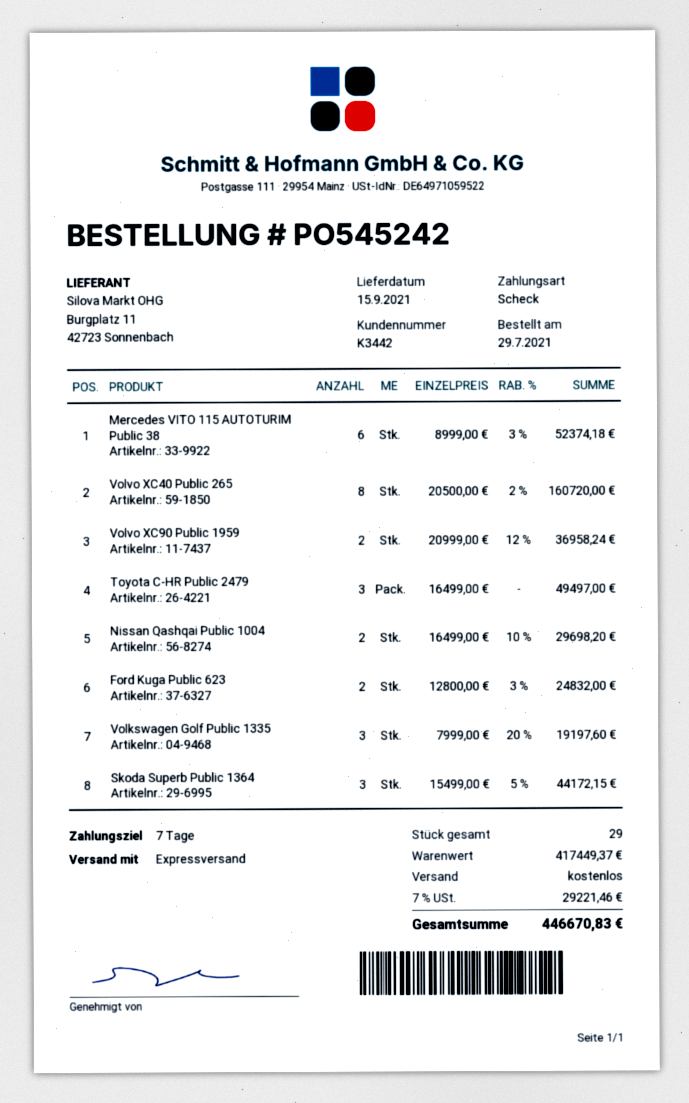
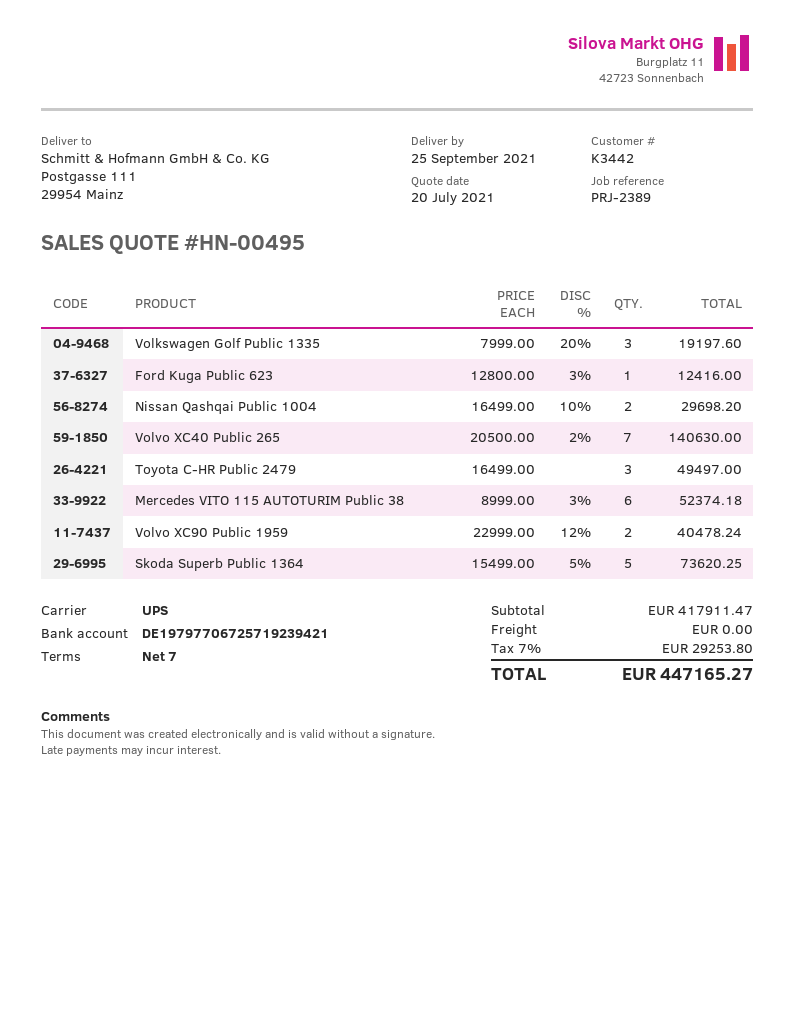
delivery date: 2021-09-15 -> 2021-09-25
shipping method: express -> UPS
Volvo XC40 Public 265: 8 x 20500.00 - 2% = 160720.00 -> 7 x 20500.00 - 2% = 140630.00
Volvo XC90 Public 1959: 2 x 20999.00 - 12% = 36958.24 -> 2 x 22999.00 - 12% = 40478.24
Ford Kuga Public 623: 2 x 12800.00 - 3% = 24832.00 -> 1 x 12800.00 - 3% = 12416.00
Skoda Superb Public 1364: 3 x 15499.00 - 5% = 44172.15 -> 5 x 15499.00 - 5% = 73620.25
subtotal: 417449.37 -> 417911.47
tax: 7% = 29221.46 -> 7% = 29253.80
total: 446670.83 -> 447165.27

